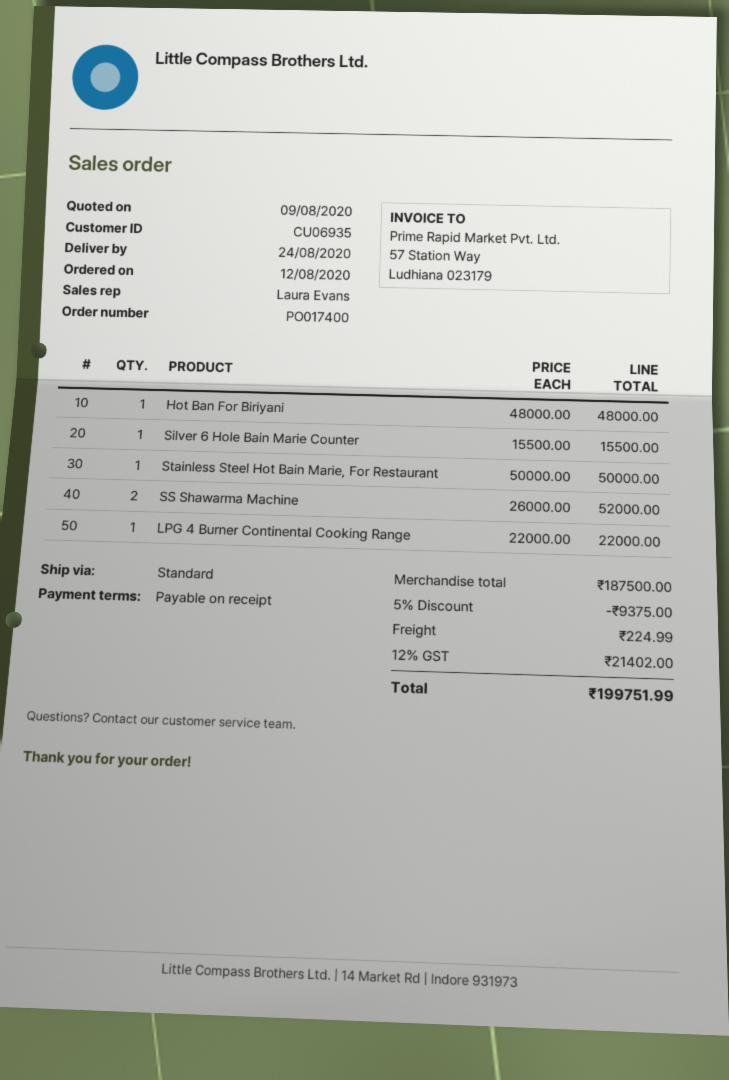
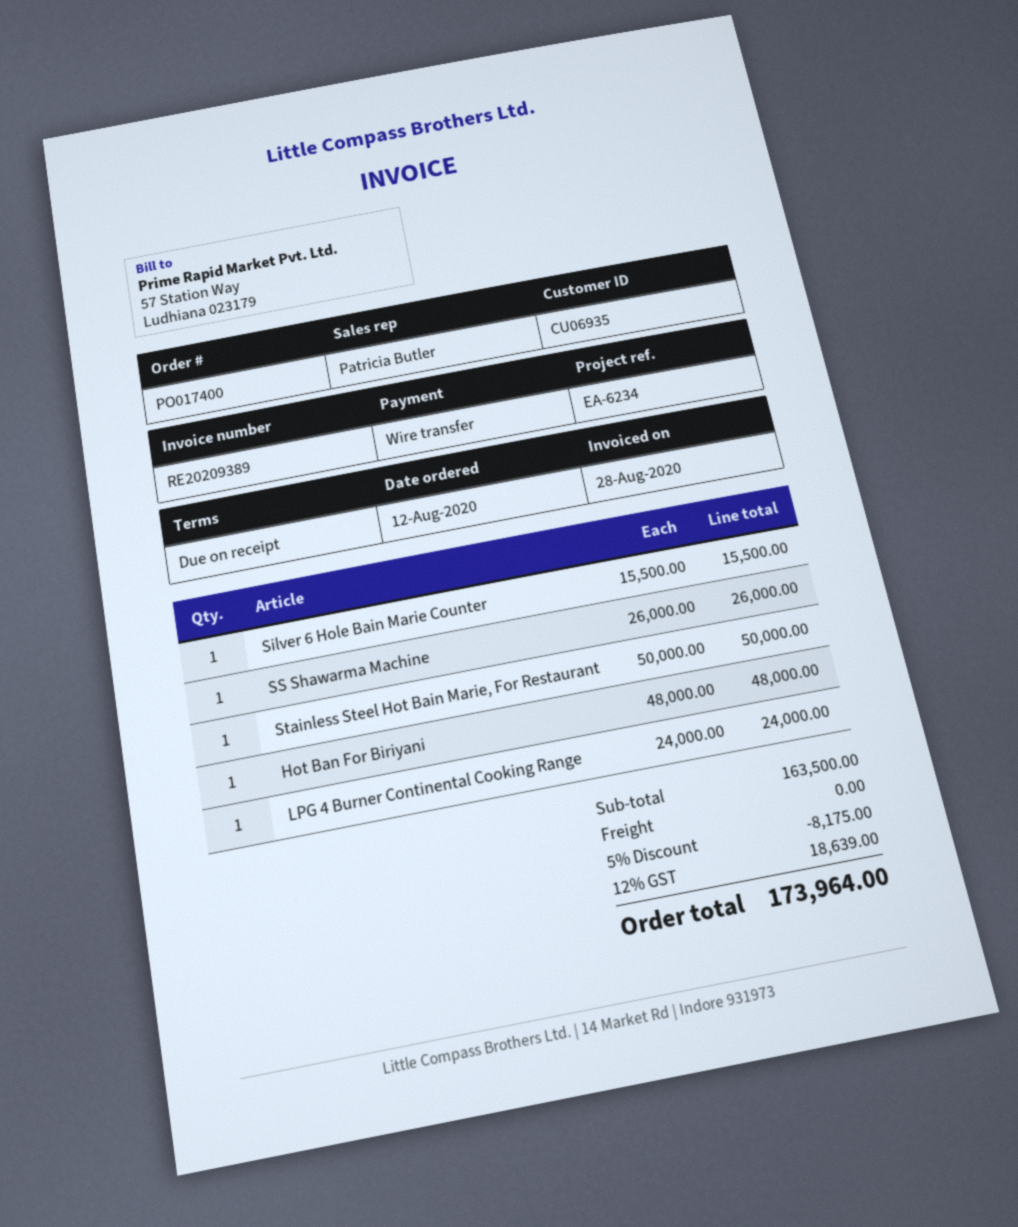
sales rep: Laura Evans -> Patricia Butler
SS Shawarma Machine: 2 x 26000.00 = 52000.00 -> 1 x 26000.00 = 26000.00
LPG 4 Burner Continental Cooking Range: 1 x 22000.00 = 22000.00 -> 1 x 24000.00 = 24000.00
subtotal: 187500.00 -> 163500.00
discount: 5% = 9375.00 -> 5% = 8175.00
shipping: 224.99 -> 0.00
tax: 12% = 21402.00 -> 12% = 18639.00
total: 199751.99 -> 173964.00

